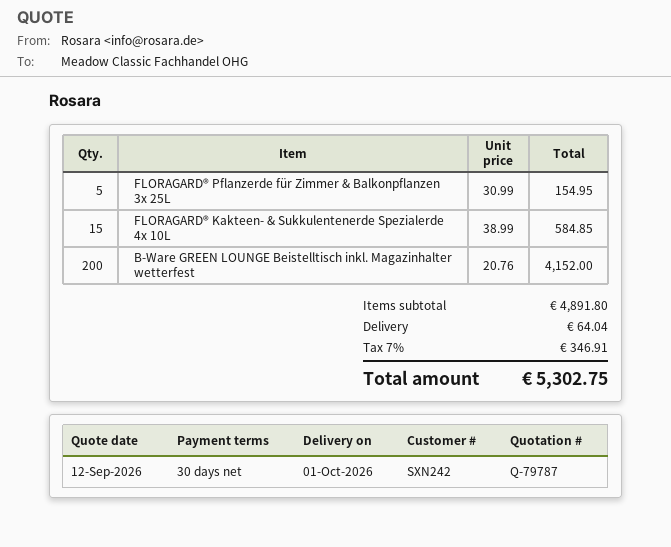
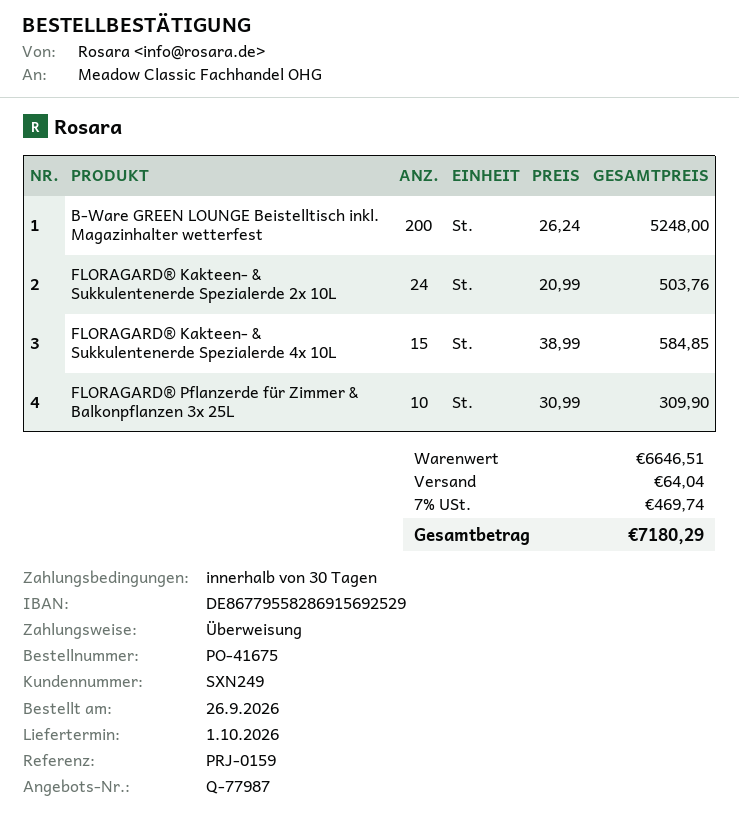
quote number: Q-79787 -> Q-77987
customer number: SXN242 -> SXN249
FLORAGARD® Pflanzerde für Zimmer & Balkonpflanzen 3x 25L: 5 x 30.99 = 154.95 -> 10 x 30.99 = 309.90
B-Ware GREEN LOUNGE Beistelltisch inkl. Magazinhalter wetterfest: 200 x 20.76 = 4152.00 -> 200 x 26.24 = 5248.00
FLORAGARD® Kakteen- & Sukkulentenerde Spezialerde 2x 10L: none -> 24 x 20.99 = 503.76
subtotal: 4891.80 -> 6646.51
tax: 7% = 346.91 -> 7% = 469.74
total: 5302.75 -> 7180.29

